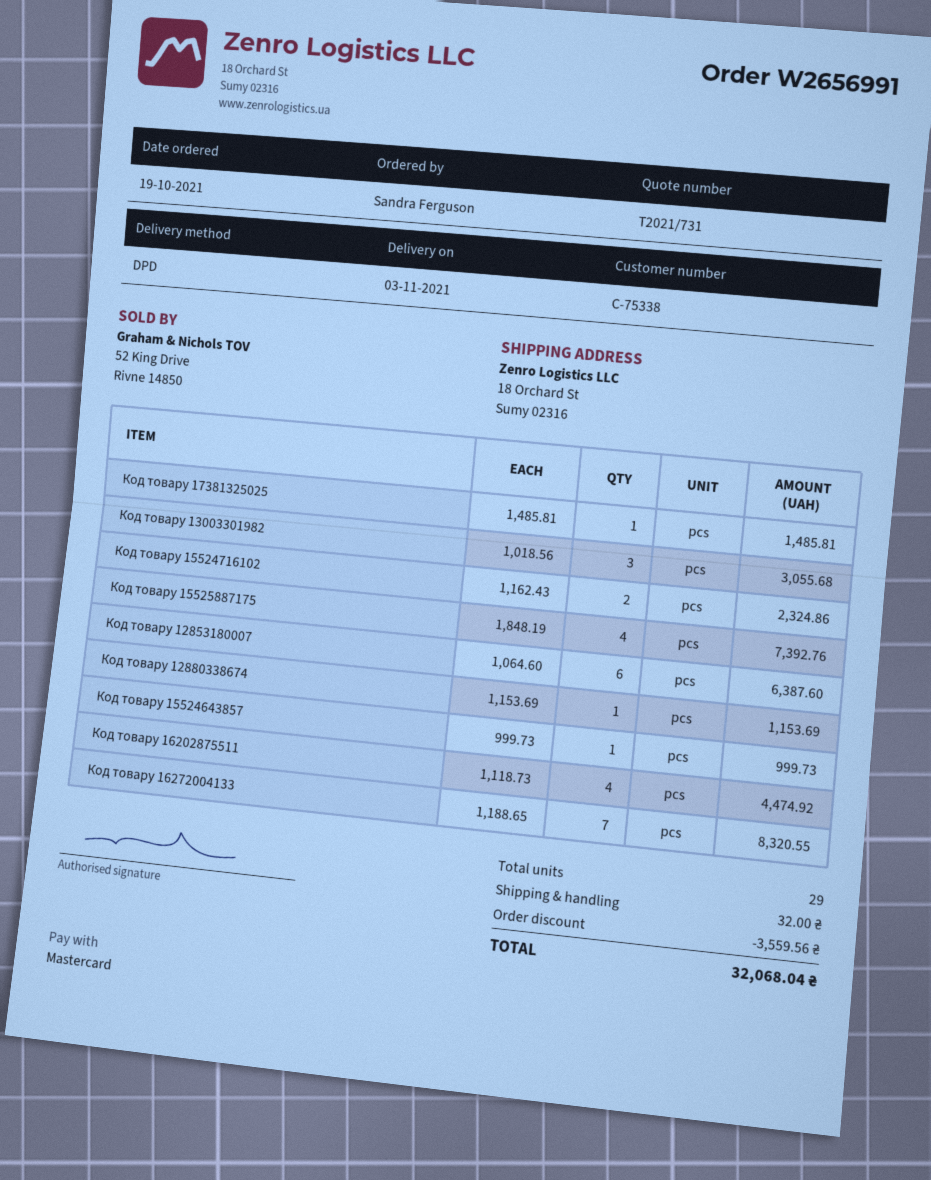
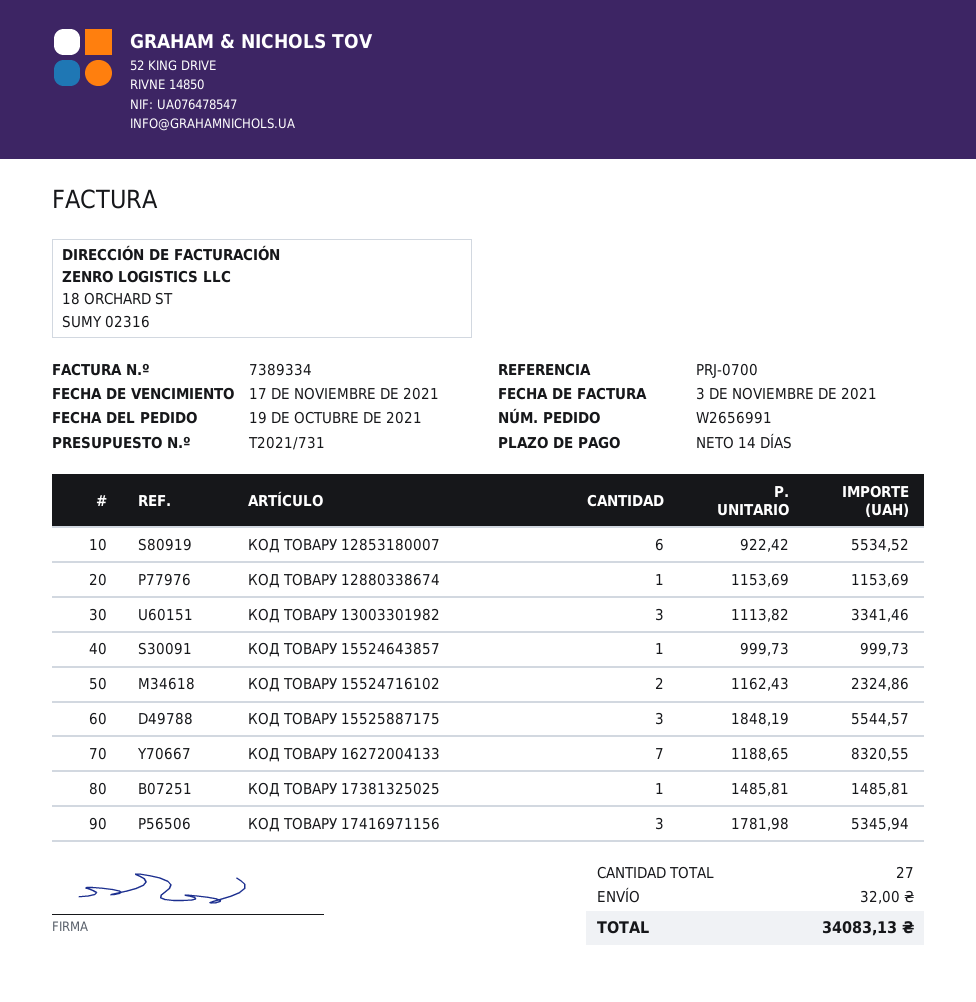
Код товару 13003301982: 3 x 1018.56 = 3055.68 -> 3 x 1113.82 = 3341.46
Код товару 15525887175: 4 x 1848.19 = 7392.76 -> 3 x 1848.19 = 5544.57
Код товару 12853180007: 6 x 1064.60 = 6387.60 -> 6 x 922.42 = 5534.52
Код товару 16202875511: 4 x 1118.73 = 4474.92 -> none
КОД ТОВАРУ 17416971156: none -> 3 x 1781.98 = 5345.94
total quantity: 29 -> 27
discount: 3559.56 -> none
total: 32068.04 -> 34083.13

